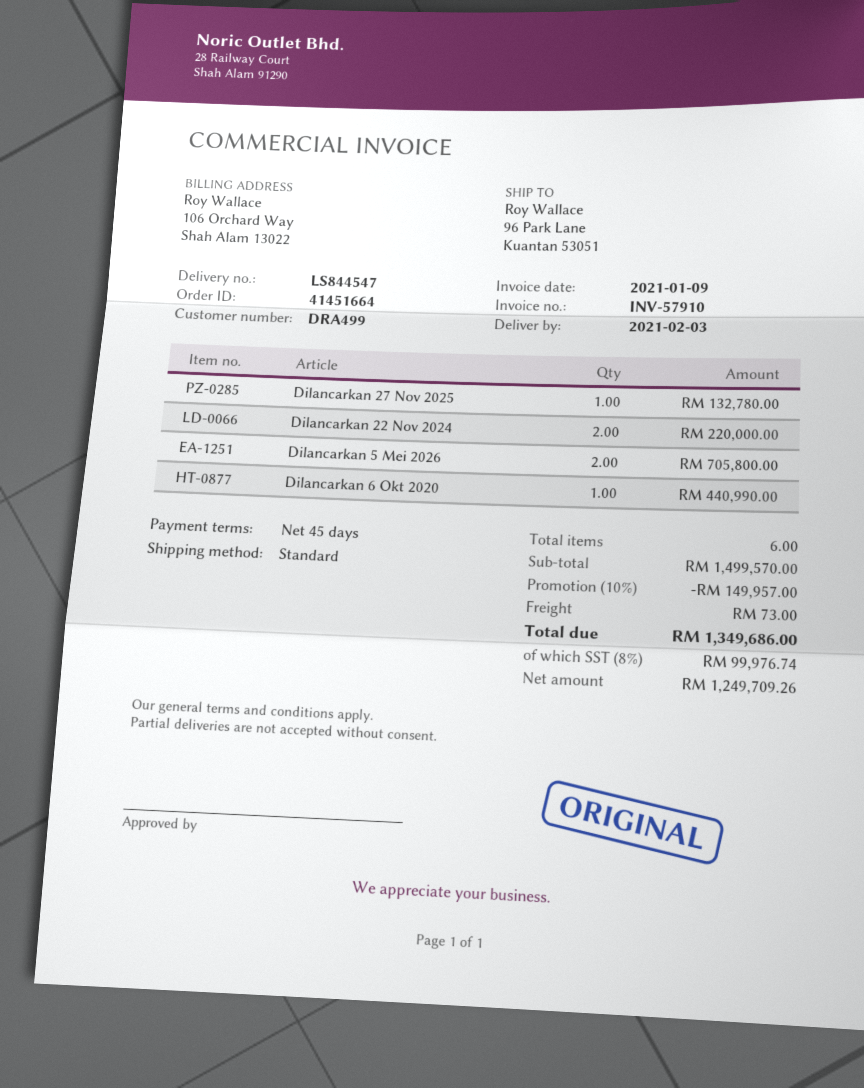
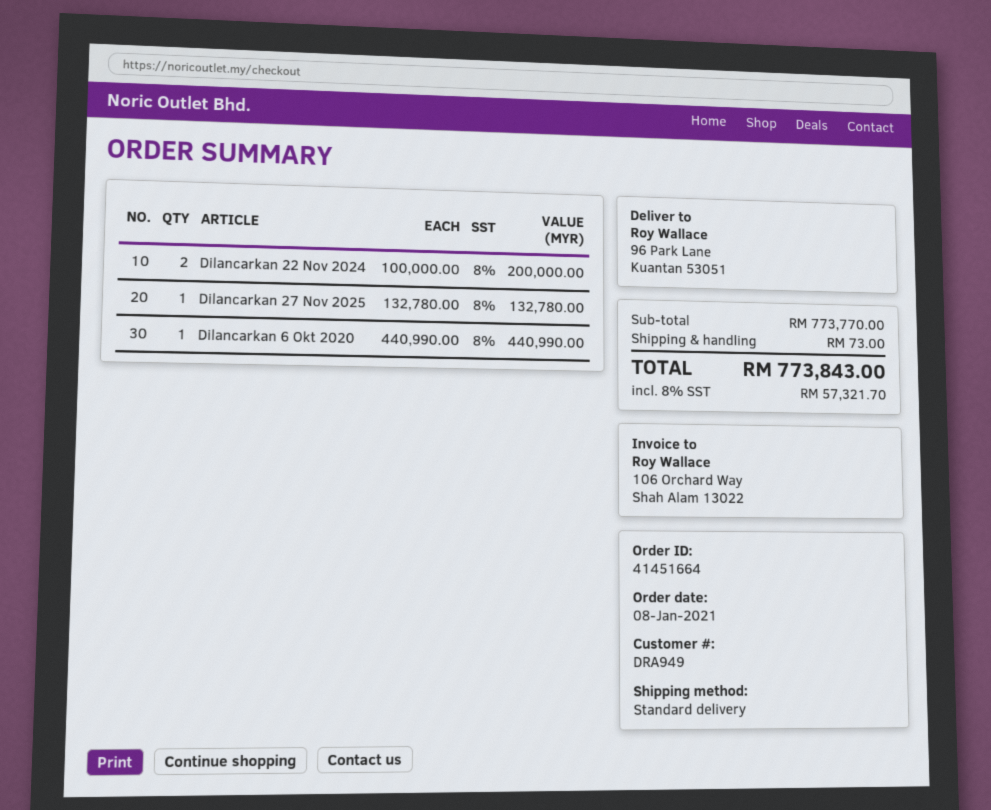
customer number: DRA499 -> DRA949
Dilancarkan 22 Nov 2024: 2 for 220000.00 -> 2 for 200000.00
Dilancarkan 5 Mei 2026: 2 for 705800.00 -> none
subtotal: 1499570.00 -> 773770.00
discount: 10% = 149957.00 -> none
tax: 8% = 99976.74 -> 8% = 57321.70
total: 1349686.00 -> 773843.00

